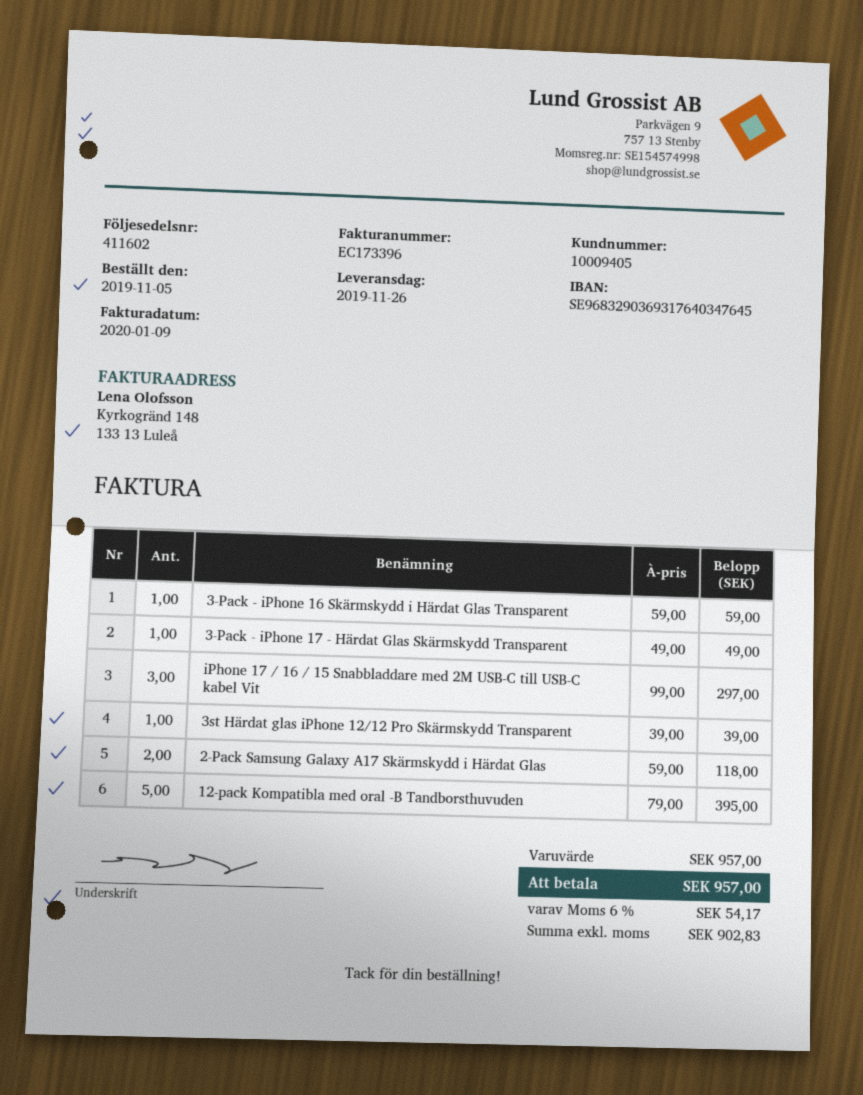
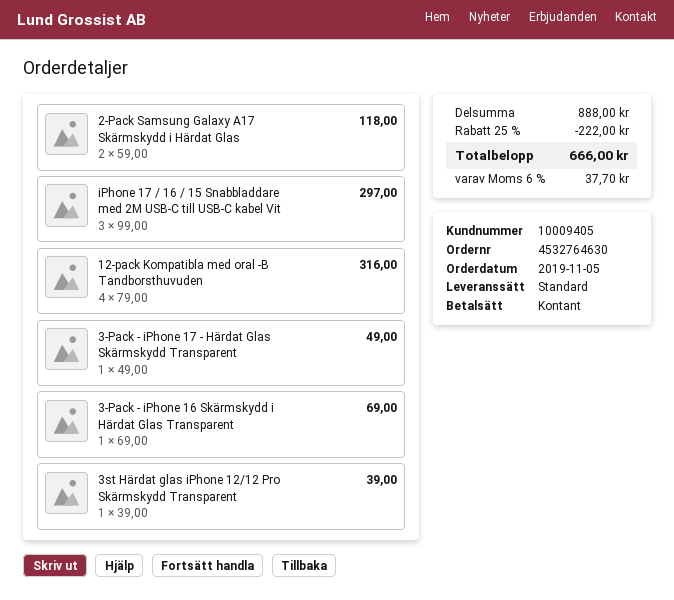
3-Pack - iPhone 16 Skärmskydd i Härdat Glas Transparent: 1 x 59.00 = 59.00 -> 1 x 69.00 = 69.00
12-pack Kompatibla med oral -B Tandborsthuvuden: 5 x 79.00 = 395.00 -> 4 x 79.00 = 316.00
subtotal: 957.00 -> 888.00
discount: none -> 25% = 222.00
tax: 6% = 54.17 -> 6% = 37.70
total: 957.00 -> 666.00

